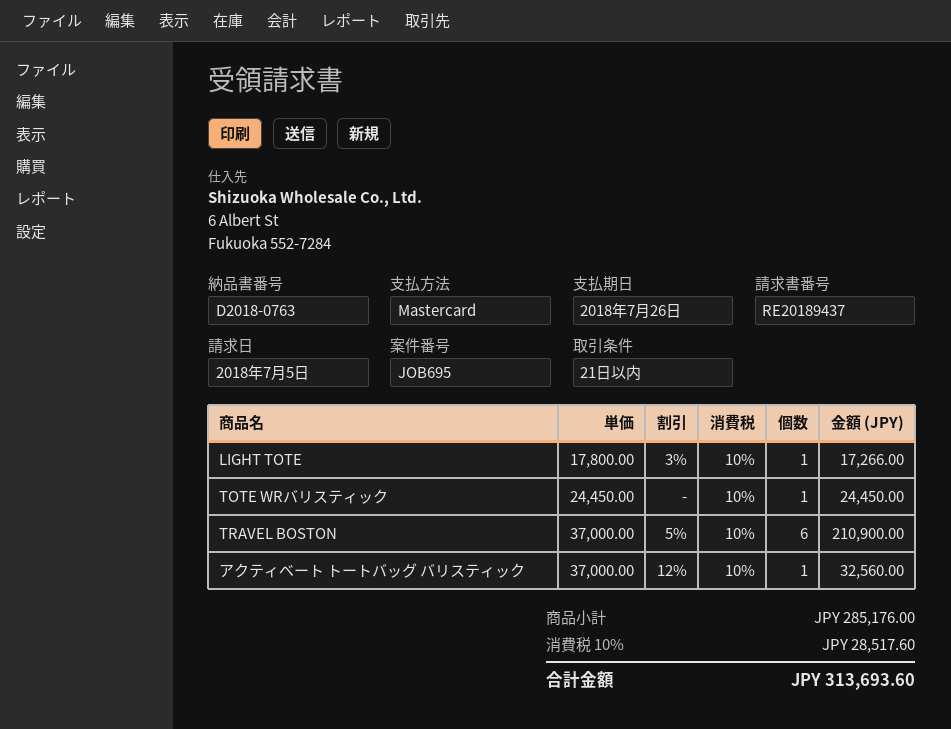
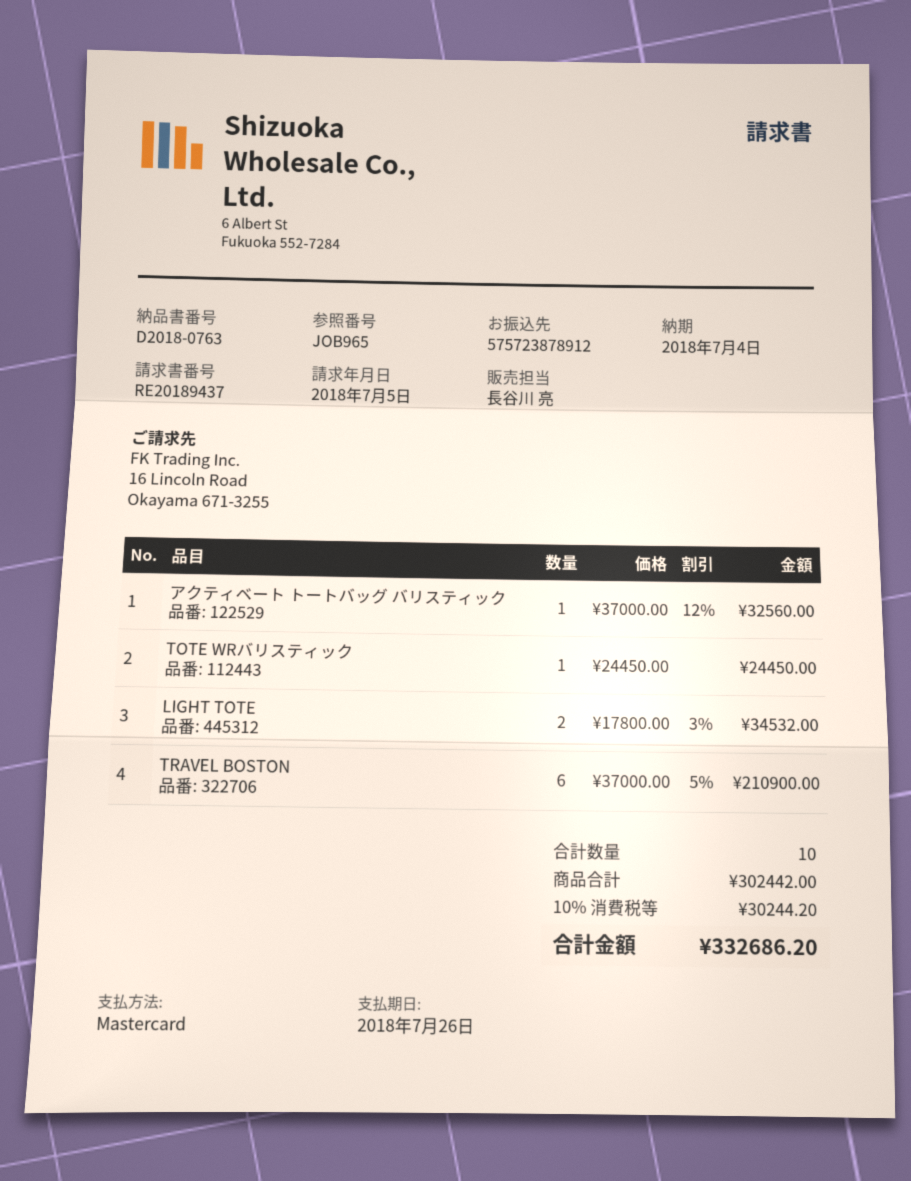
reference: JOB695 -> JOB965
LIGHT TOTE: 1 x 17800.00 - 3% = 17266.00 -> 2 x 17800.00 - 3% = 34532.00
subtotal: 285176.00 -> 302442.00
tax: 10% = 28517.60 -> 10% = 30244.20
total: 313693.60 -> 332686.20

